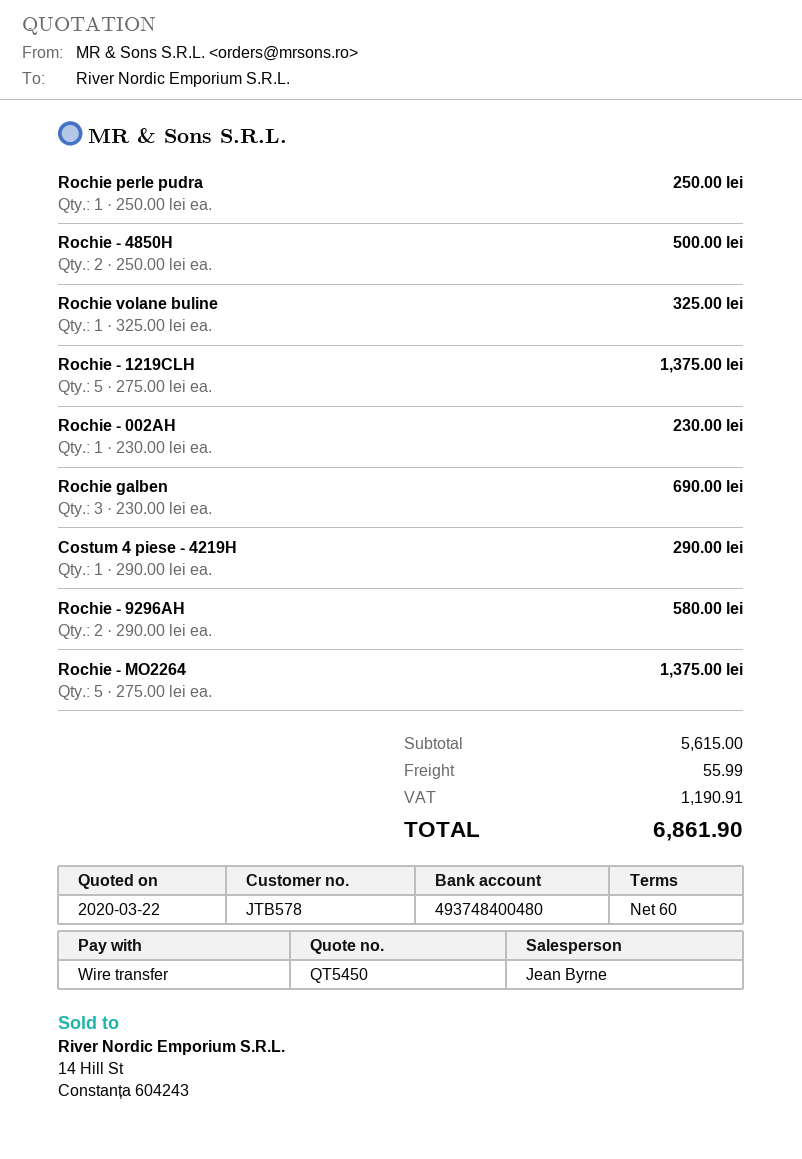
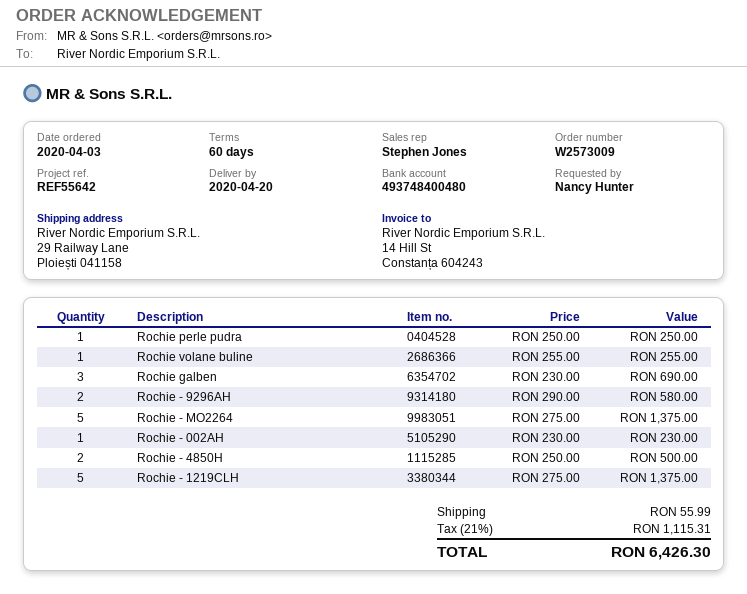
sales rep: Jean Byrne -> Stephen Jones
Rochie volane buline: 1 x 325.00 = 325.00 -> 1 x 255.00 = 255.00
Costum 4 piese - 4219H: 1 x 290.00 = 290.00 -> none
tax: 1190.91 -> 1115.31
total: 6861.90 -> 6426.30

